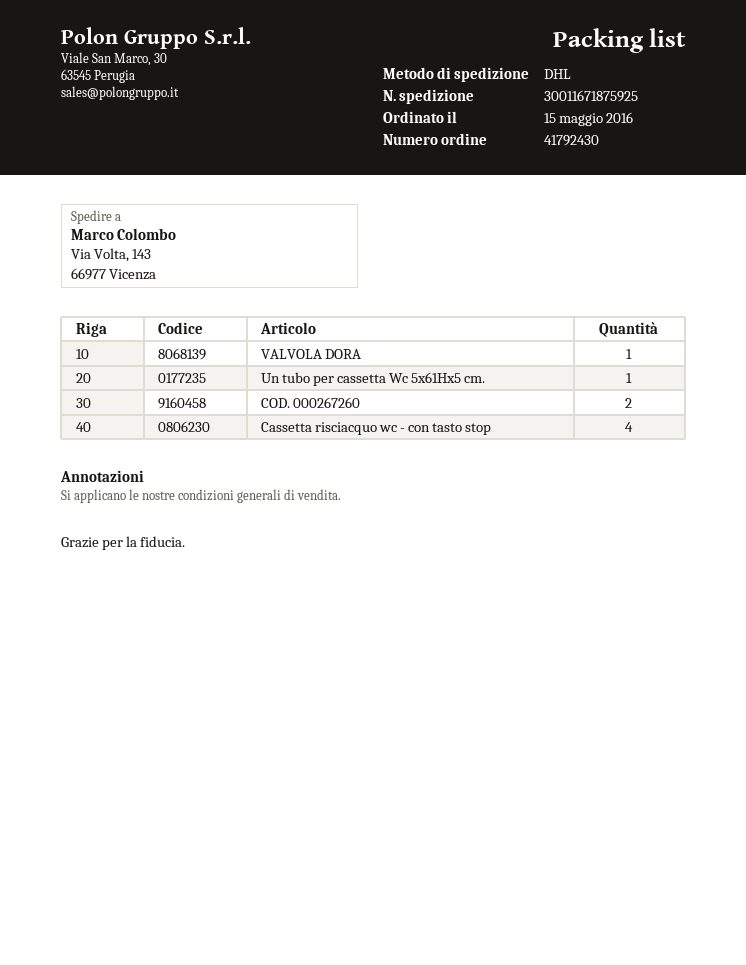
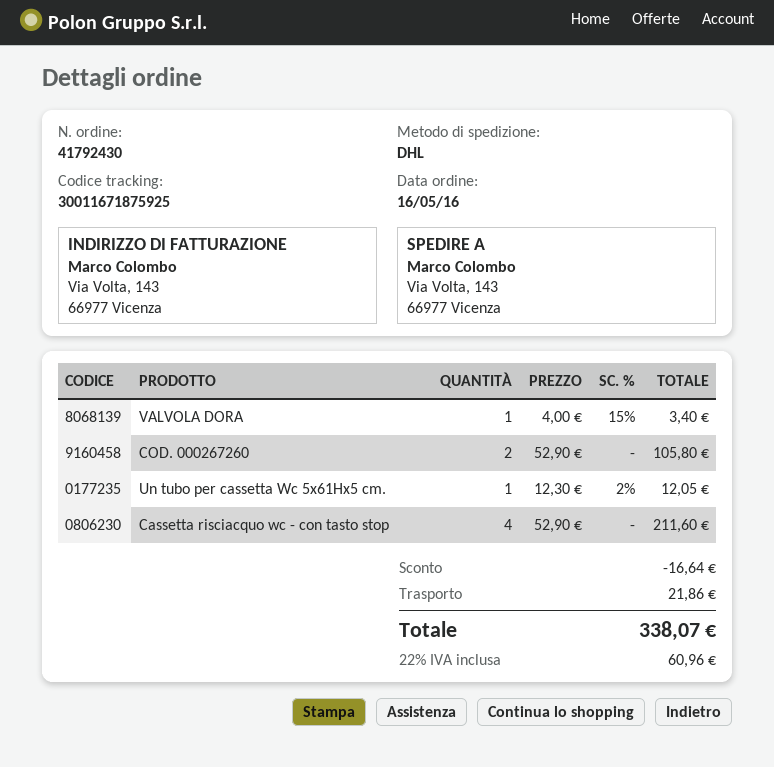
order date: 2016-05-15 -> 2016-05-16

